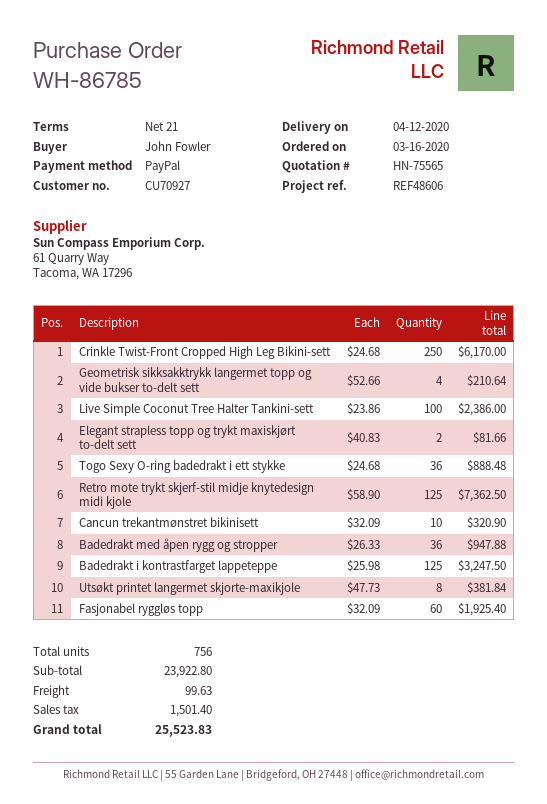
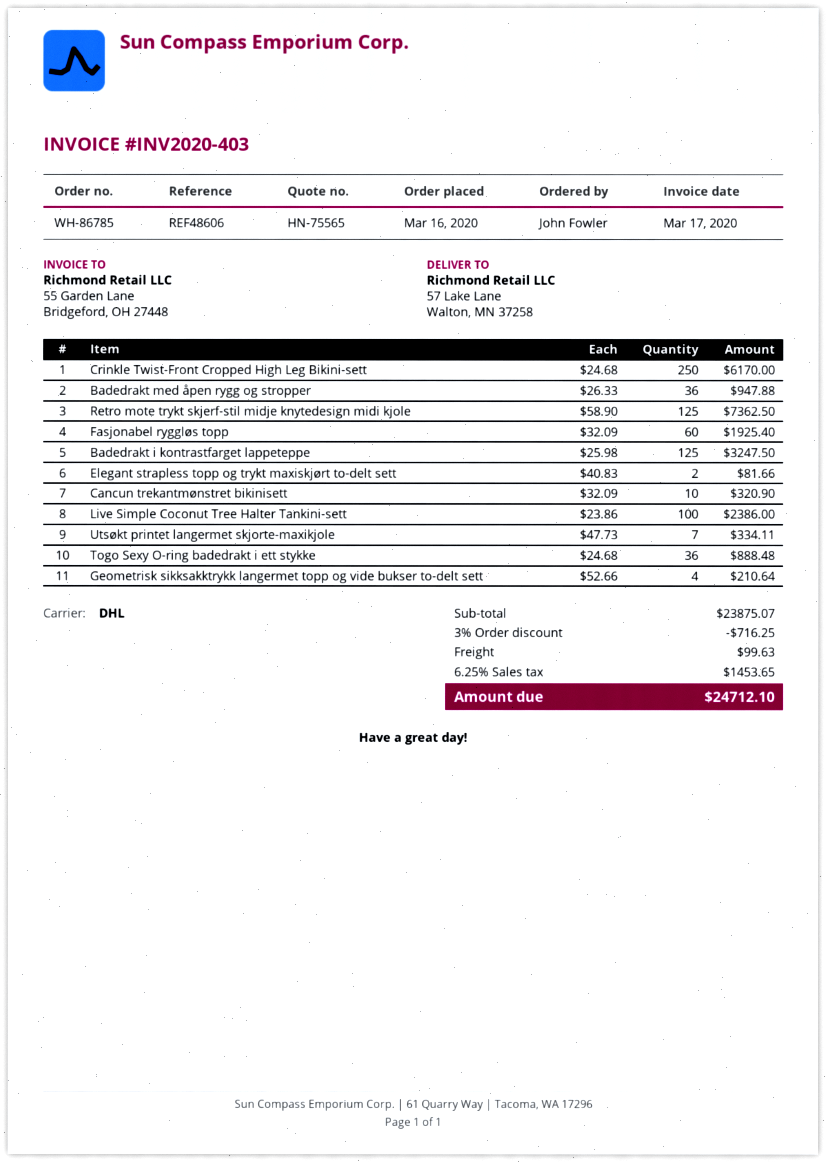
Utsøkt printet langermet skjorte-maxikjole: 8 x 47.73 = 381.84 -> 7 x 47.73 = 334.11
subtotal: 23922.80 -> 23875.07
discount: none -> 3% = 716.25
tax: 1501.40 -> 1453.65
total: 25523.83 -> 24712.10

